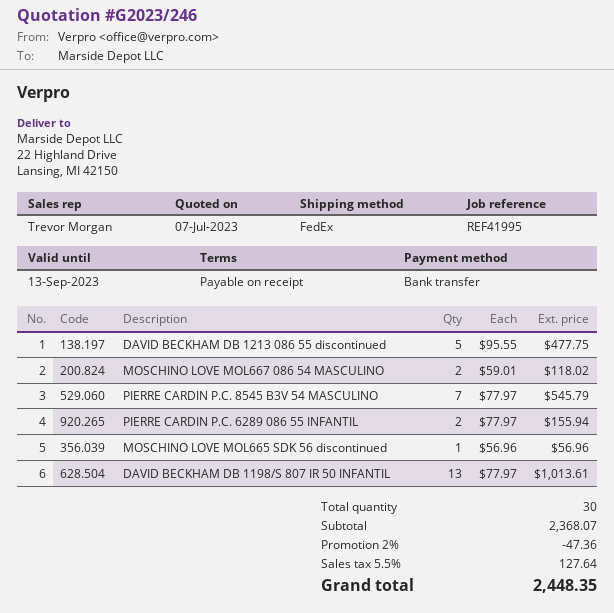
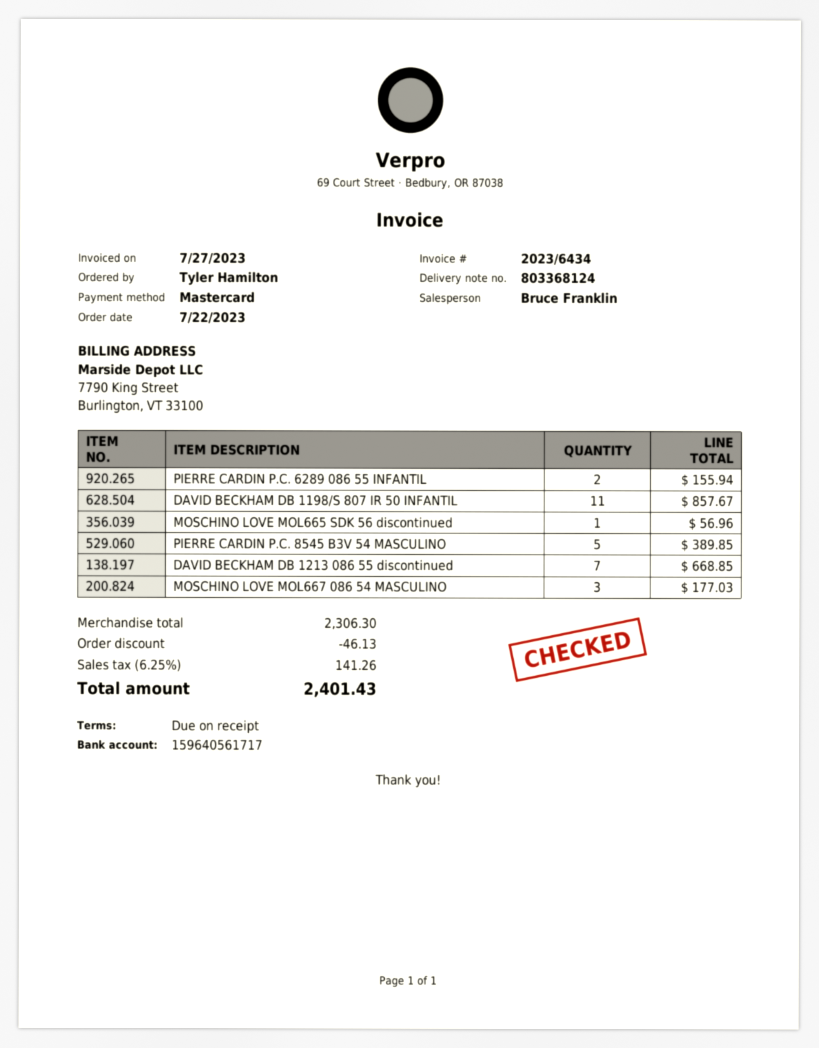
sales rep: Trevor Morgan -> Bruce Franklin
payment method: bank transfer -> Mastercard
DAVID BECKHAM DB 1213 086 55 discontinued: 5 for 477.75 -> 7 for 668.85
MOSCHINO LOVE MOL667 086 54 MASCULINO: 2 for 118.02 -> 3 for 177.03
PIERRE CARDIN P.C. 8545 B3V 54 MASCULINO: 7 for 545.79 -> 5 for 389.85
DAVID BECKHAM DB 1198/S 807 IR 50 INFANTIL: 13 for 1013.61 -> 11 for 857.67
subtotal: 2368.07 -> 2306.30
discount: 47.36 -> 46.13
tax: 5.5% = 127.64 -> 6.25% = 141.26
total: 2448.35 -> 2401.43

